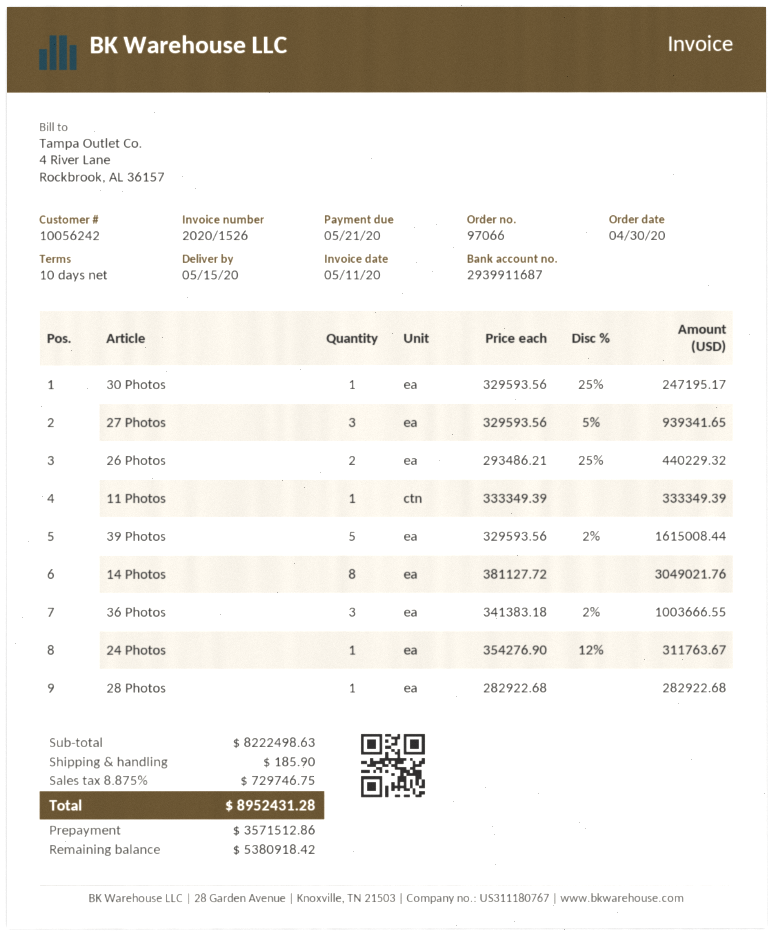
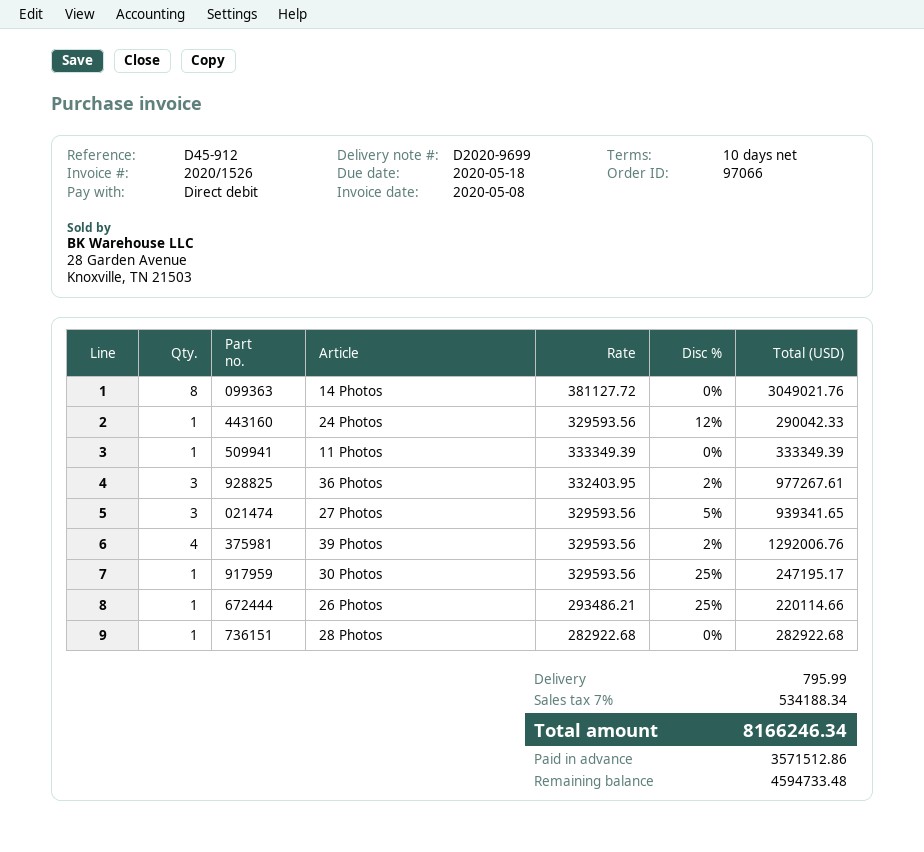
invoice date: 2020-05-11 -> 2020-05-08
due date: 2020-05-21 -> 2020-05-18
26 Photos: 2 x 293486.21 - 25% = 440229.32 -> 1 x 293486.21 - 25% = 220114.66
39 Photos: 5 x 329593.56 - 2% = 1615008.44 -> 4 x 329593.56 - 2% = 1292006.76
36 Photos: 3 x 341383.18 - 2% = 1003666.55 -> 3 x 332403.95 - 2% = 977267.61
24 Photos: 1 x 354276.90 - 12% = 311763.67 -> 1 x 329593.56 - 12% = 290042.33
shipping: 185.90 -> 795.99
tax: 8.875% = 729746.75 -> 7% = 534188.34
total: 8952431.28 -> 8166246.34
balance: 5380918.42 -> 4594733.48

